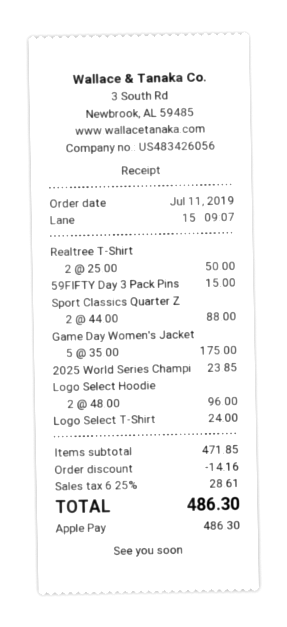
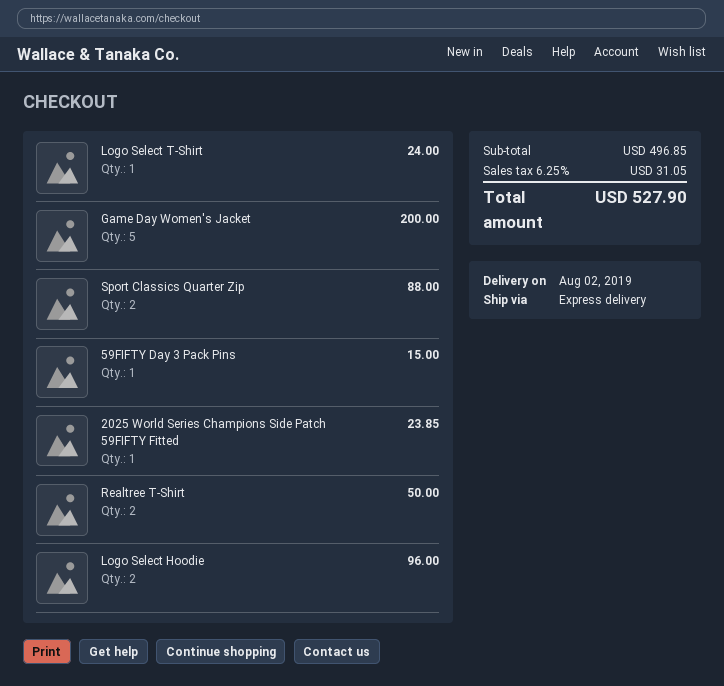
Game Day Women's Jacket: 5 for 175.00 -> 5 for 200.00
subtotal: 471.85 -> 496.85
discount: 14.16 -> none
tax: 6.25% = 28.61 -> 6.25% = 31.05
total: 486.30 -> 527.90

